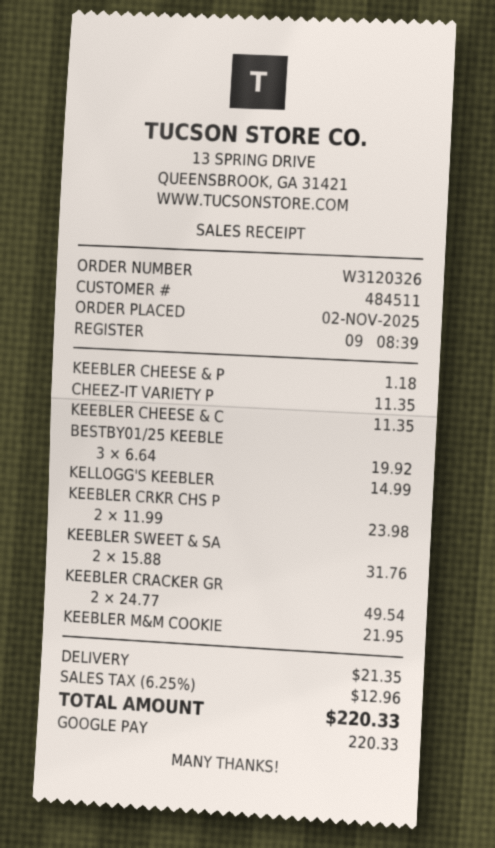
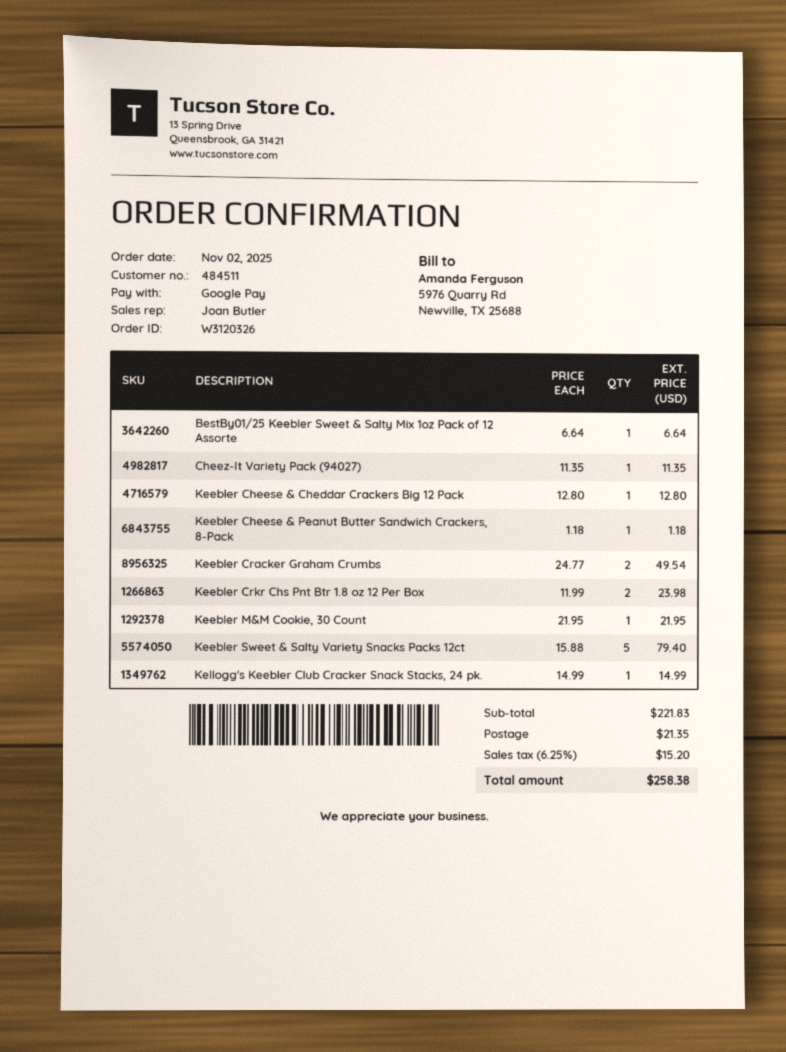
KEEBLER CHEESE & C: 1 x 11.35 = 11.35 -> 1 x 12.80 = 12.80
BESTBY01/25 KEEBLE: 3 x 6.64 = 19.92 -> 1 x 6.64 = 6.64
KEEBLER SWEET & SA: 2 x 15.88 = 31.76 -> 5 x 15.88 = 79.40
tax: 6.25% = 12.96 -> 6.25% = 15.20
total: 220.33 -> 258.38

